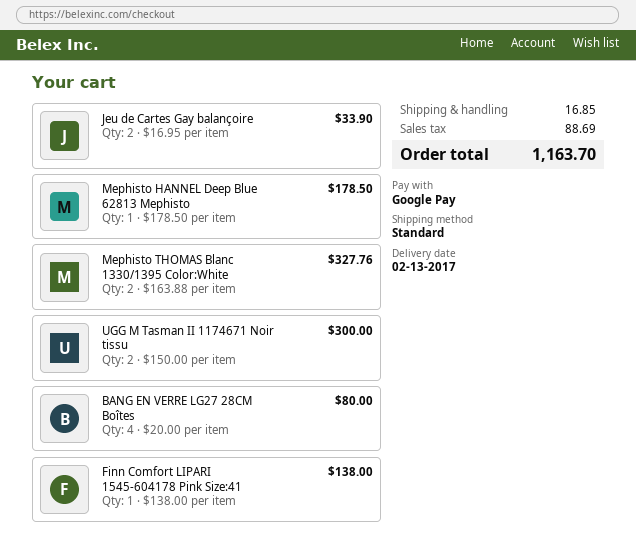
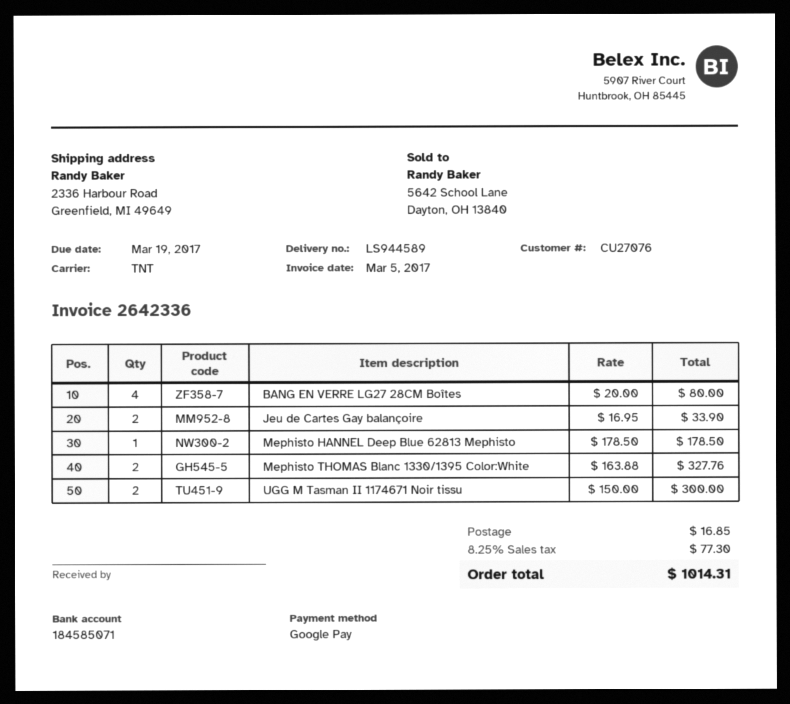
shipping method: standard -> TNT
Finn Comfort LIPARI 1545-604178 Pink Size:41: 1 x 138.00 = 138.00 -> none
tax: 88.69 -> 77.30
total: 1163.70 -> 1014.31

